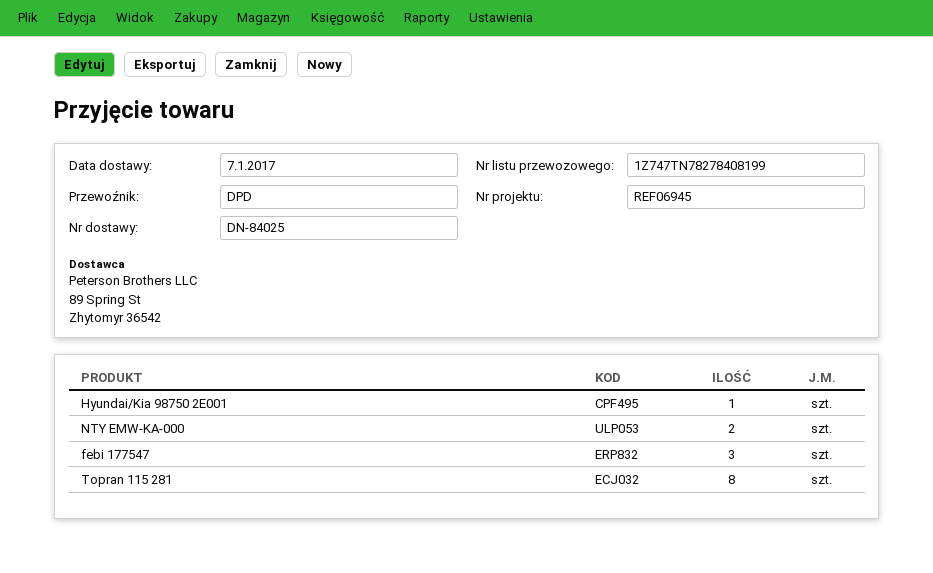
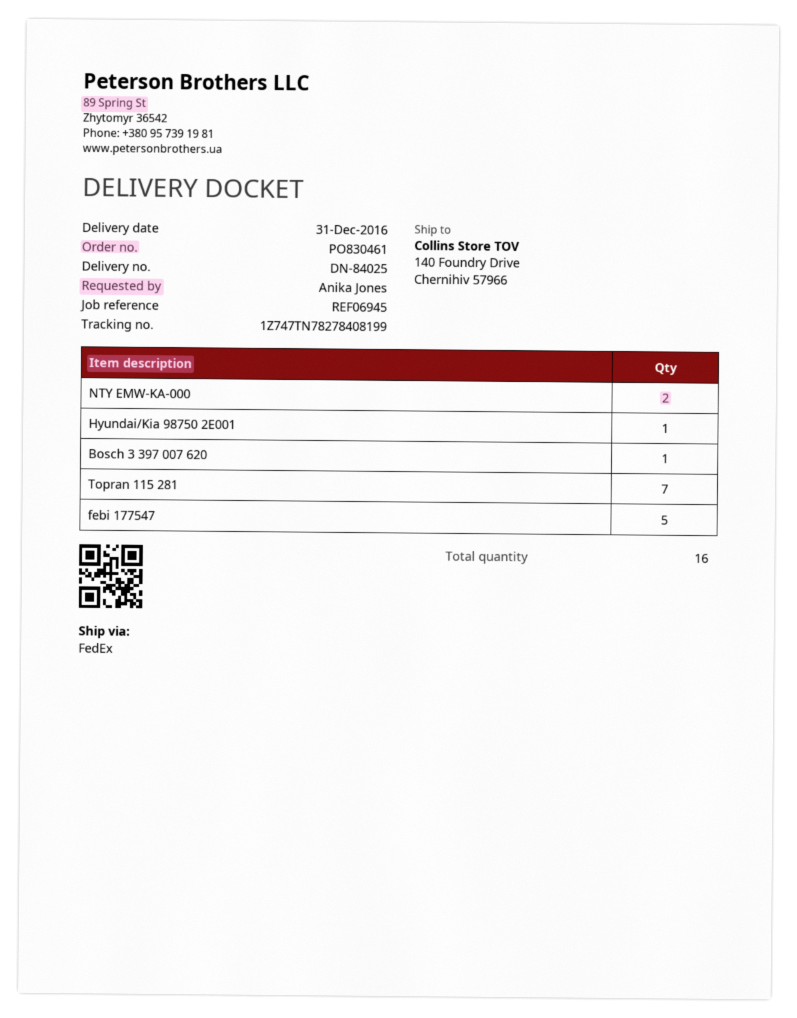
delivery date: 2017-01-07 -> 2016-12-31
shipping method: DPD -> FedEx
febi 177547: 3 -> 5
Topran 115 281: 8 -> 7
Bosch 3 397 007 620: none -> 1

